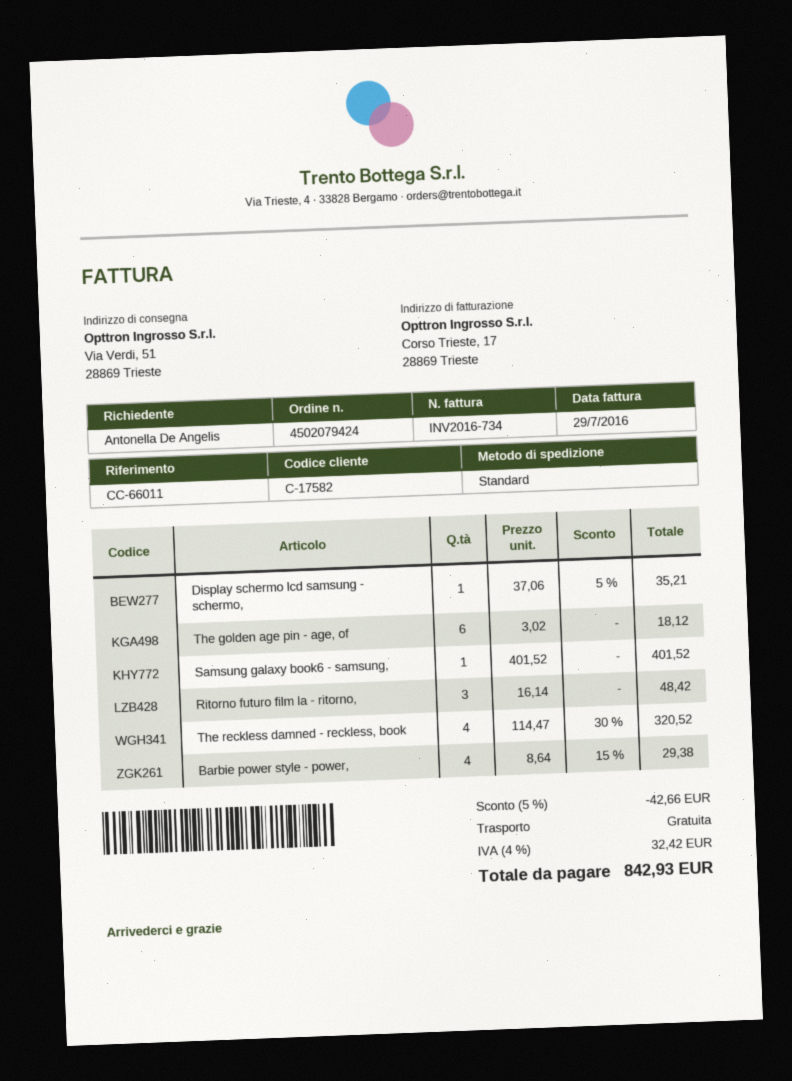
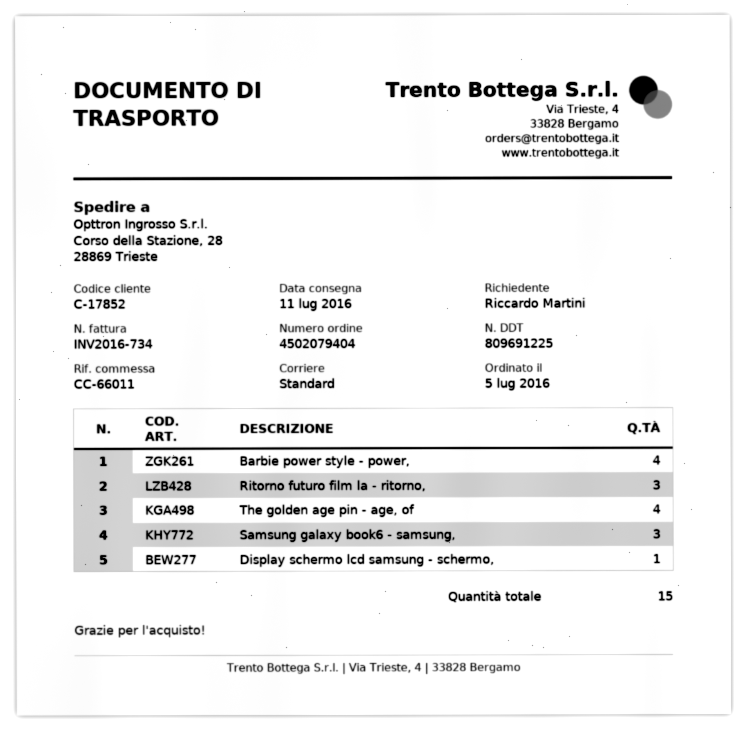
order number: 4502079424 -> 4502079404
customer number: C-17582 -> C-17852
ordered by: Antonella De Angelis -> Riccardo Martini
ship to: Via Verdi, 51, 28869 Trieste -> Corso della Stazione, 28, 28869 Trieste
The golden age pin - age, of: 6 -> 4
Samsung galaxy book6 - samsung,: 1 -> 3
The reckless damned - reckless, book: 4 -> none

